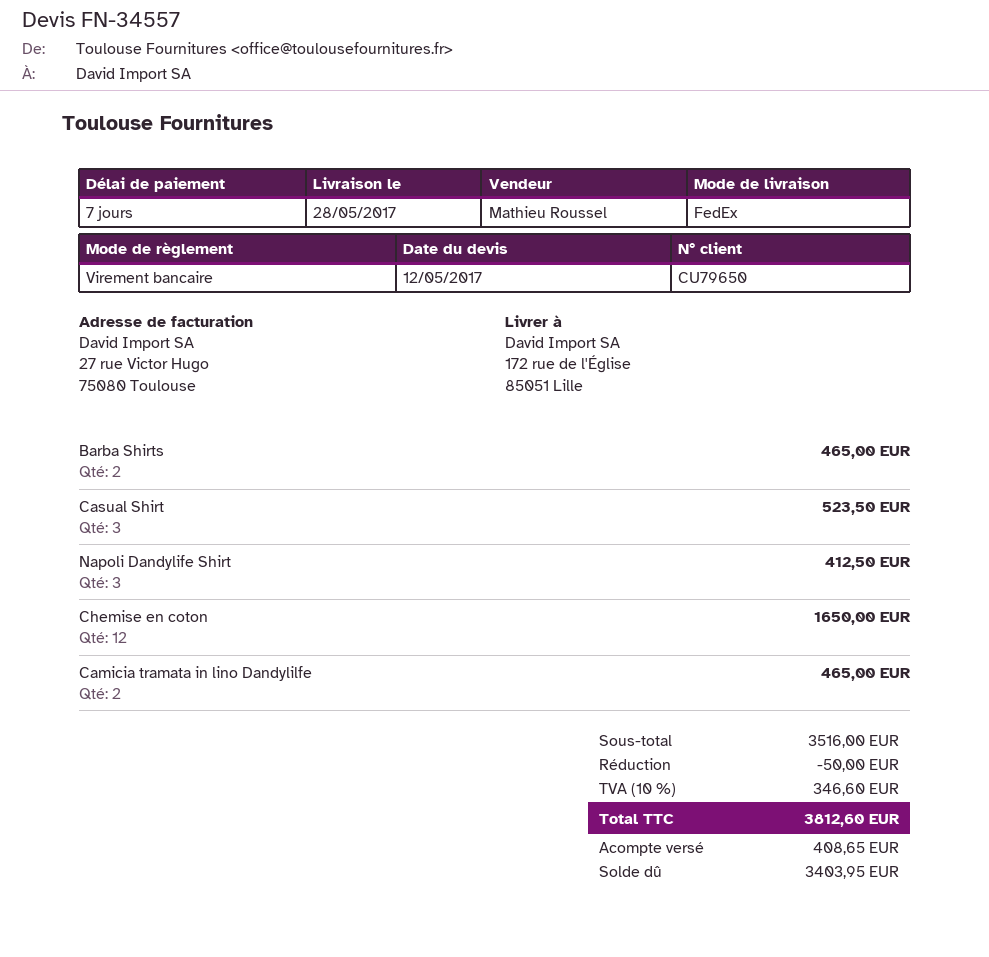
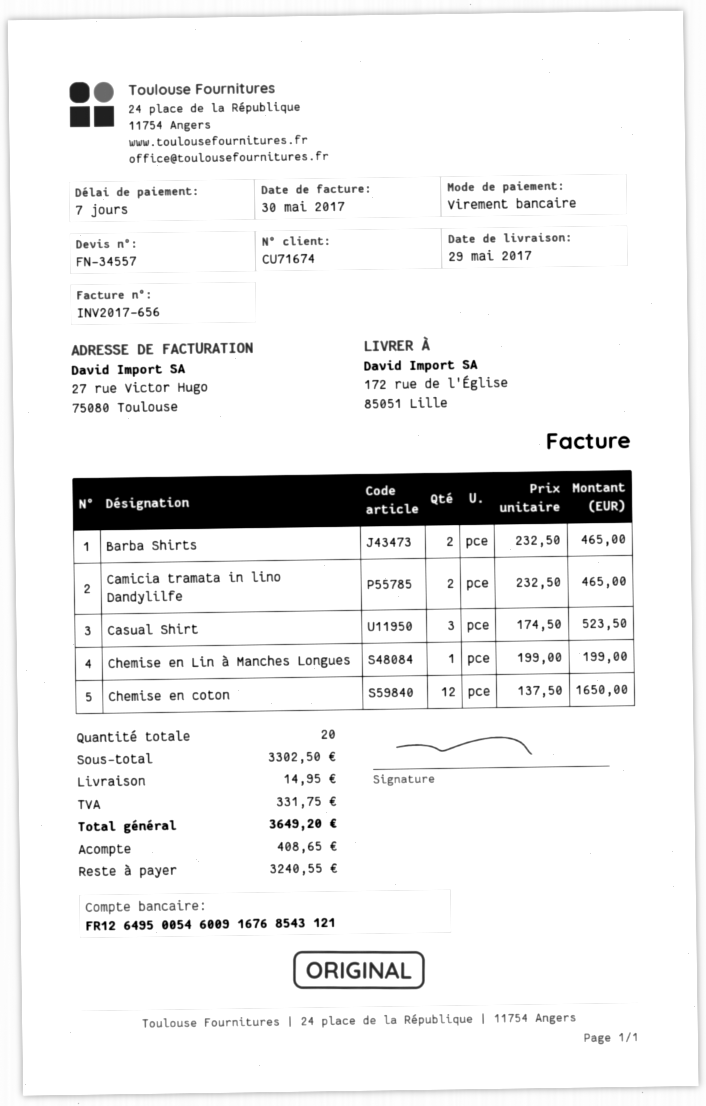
delivery date: 2017-05-28 -> 2017-05-29
customer number: CU79650 -> CU71674
Napoli Dandylife Shirt: 3 for 412.50 -> none
Chemise en Lin à Manches Longues: none -> 1 for 199.00
subtotal: 3516.00 -> 3302.50
discount: 50.00 -> none
shipping: none -> 14.95
tax: 346.60 -> 331.75
total: 3812.60 -> 3649.20
balance: 3403.95 -> 3240.55

